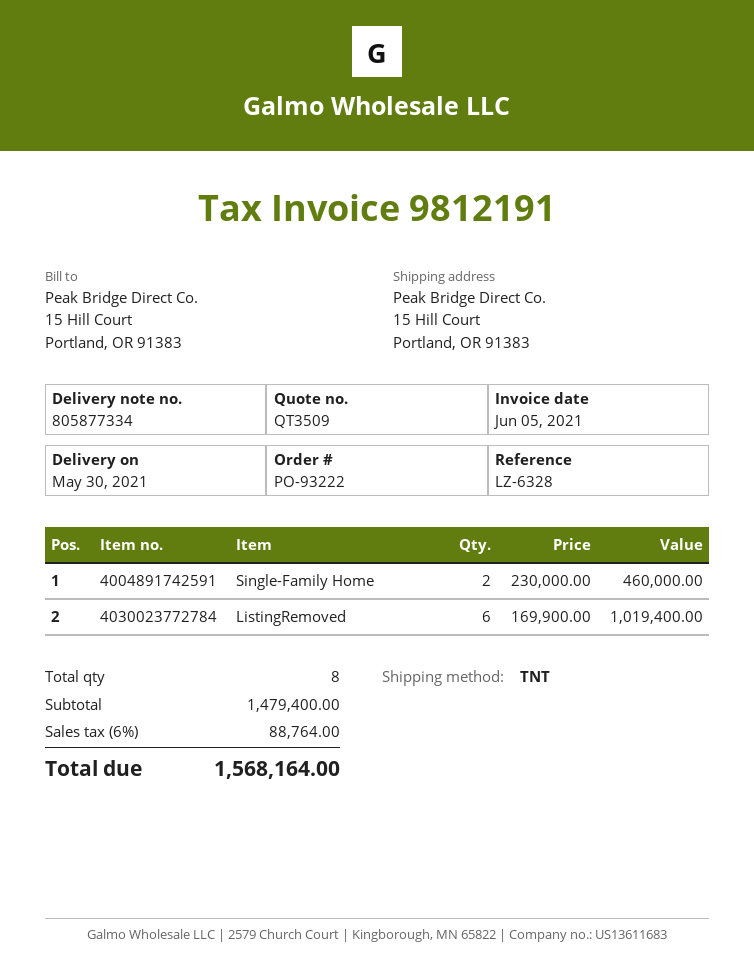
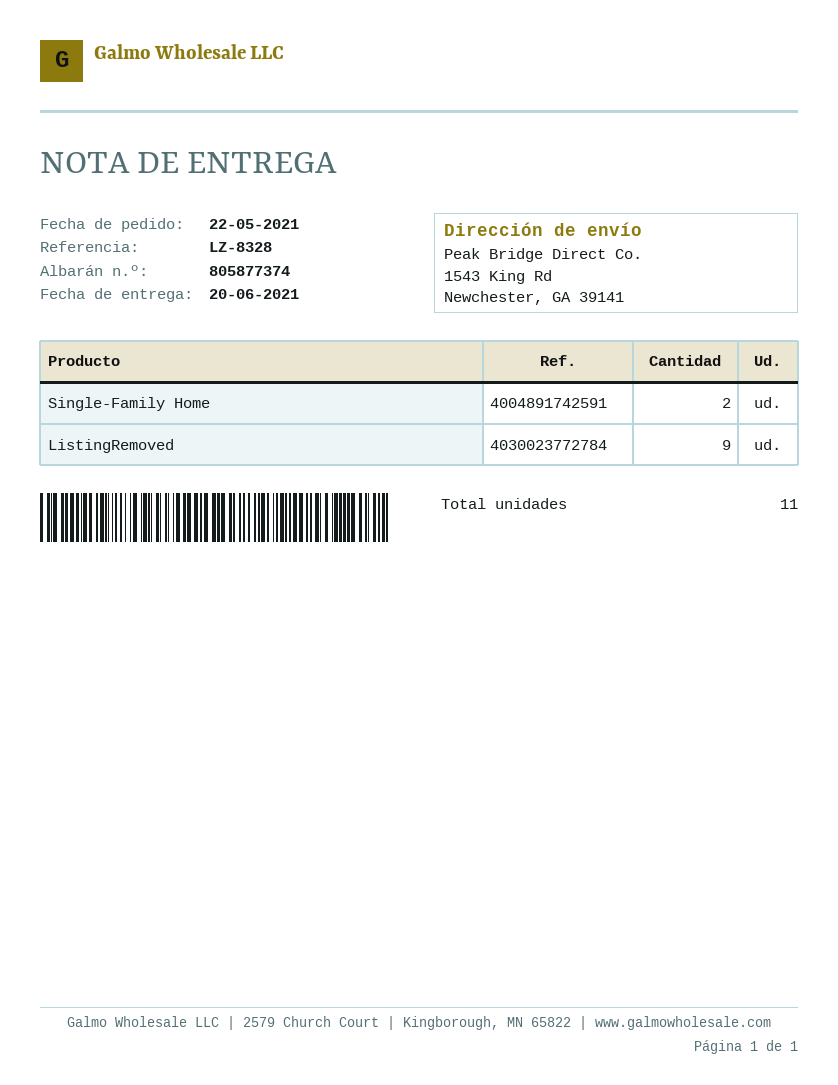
delivery note number: 805877334 -> 805877374
delivery date: 2021-05-30 -> 2021-06-20
reference: LZ-6328 -> LZ-8328
ship to: 15 Hill Court, Portland, OR 91383 -> 1543 King Rd, Newchester, GA 39141
ListingRemoved: 6 -> 9
total quantity: 8 -> 11

